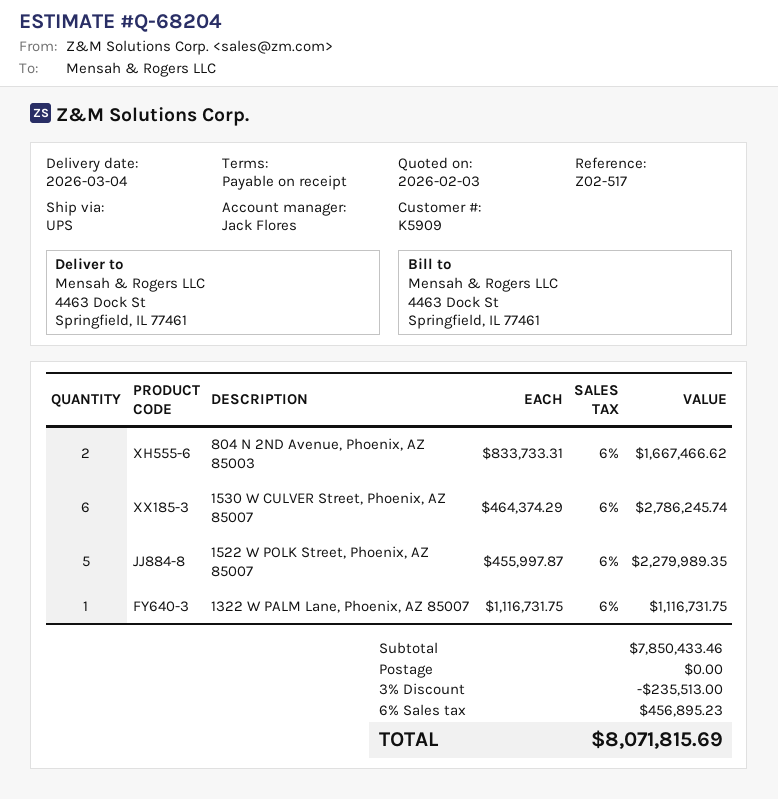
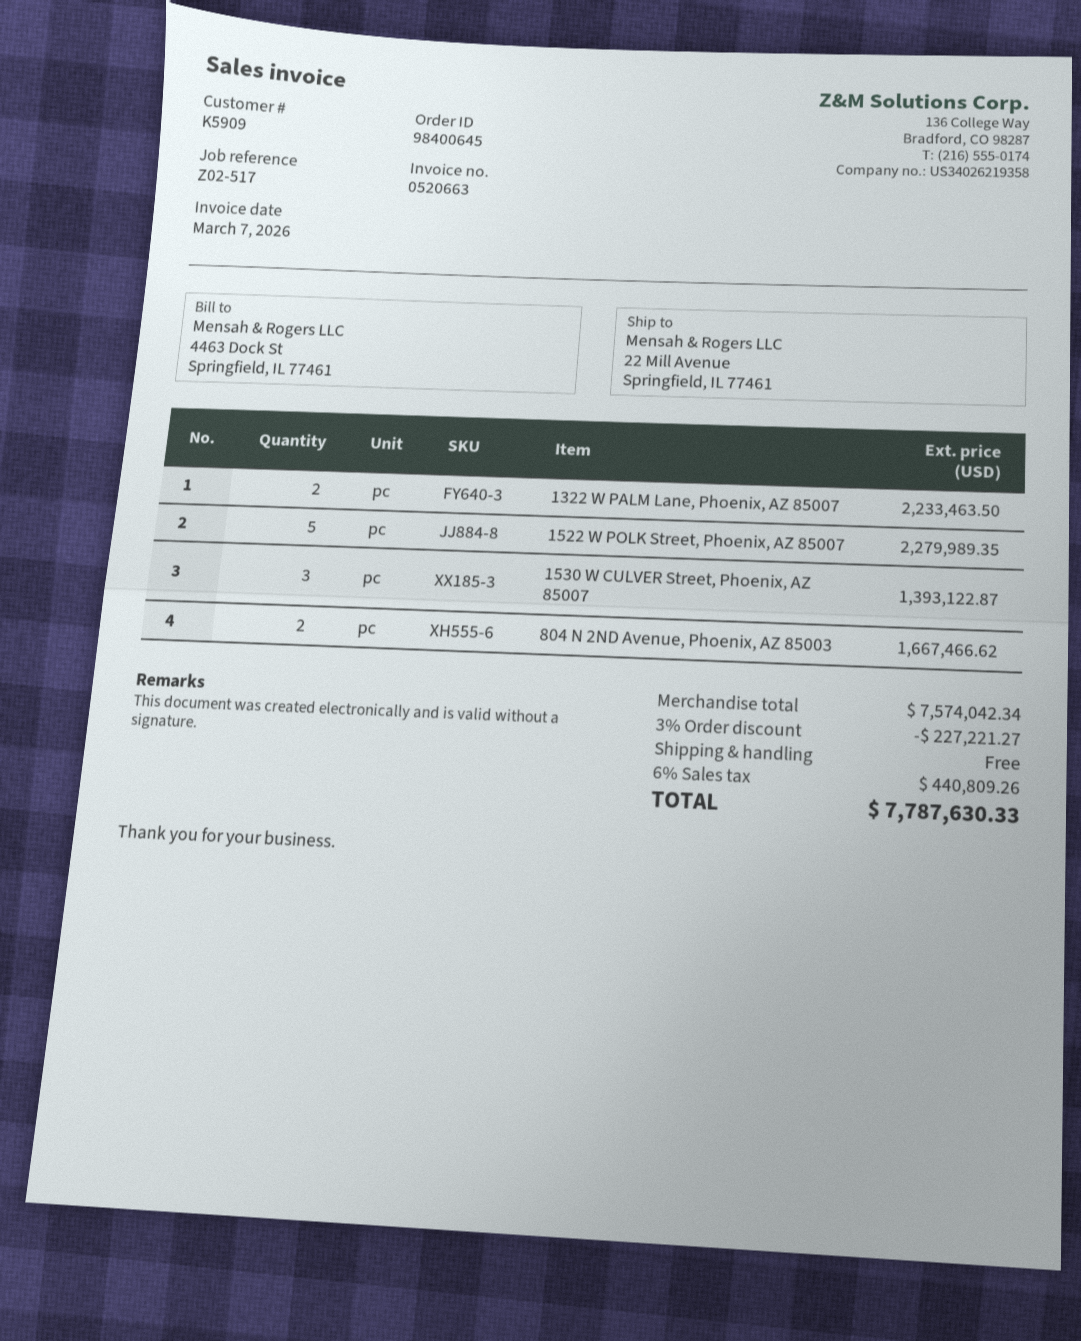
ship to: 4463 Dock St, Springfield, IL 77461 -> 22 Mill Avenue, Springfield, IL 77461
1530 W CULVER Street, Phoenix, AZ 85007: 6 for 2786245.74 -> 3 for 1393122.87
1322 W PALM Lane, Phoenix, AZ 85007: 1 for 1116731.75 -> 2 for 2233463.50
subtotal: 7850433.46 -> 7574042.34
discount: 3% = 235513.00 -> 3% = 227221.27
tax: 6% = 456895.23 -> 6% = 440809.26
total: 8071815.69 -> 7787630.33

